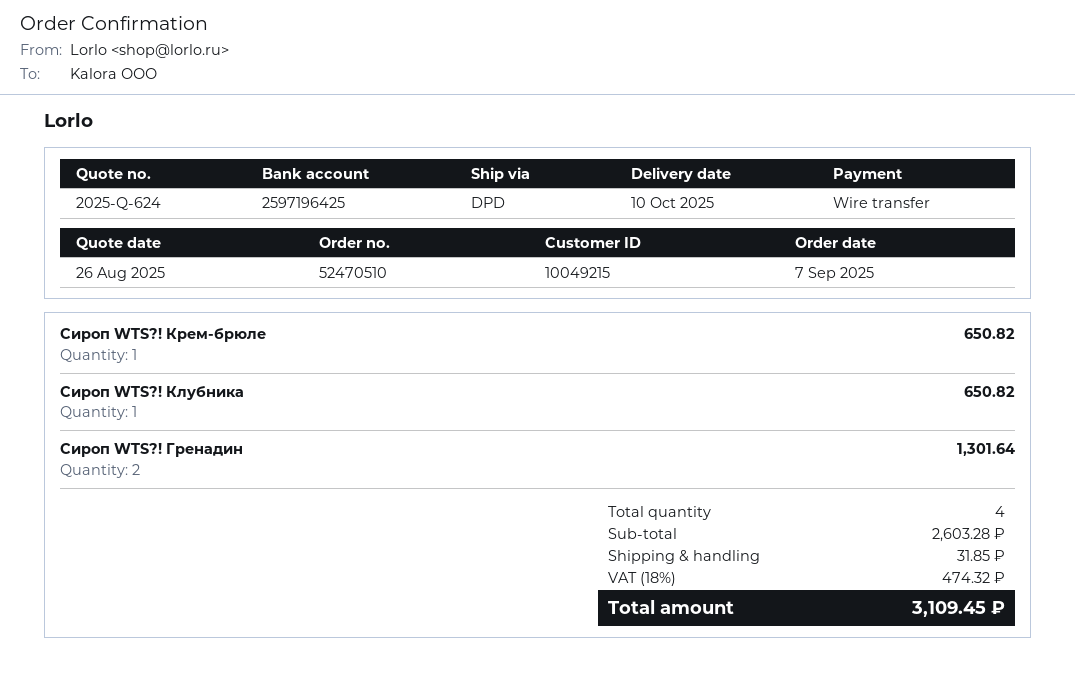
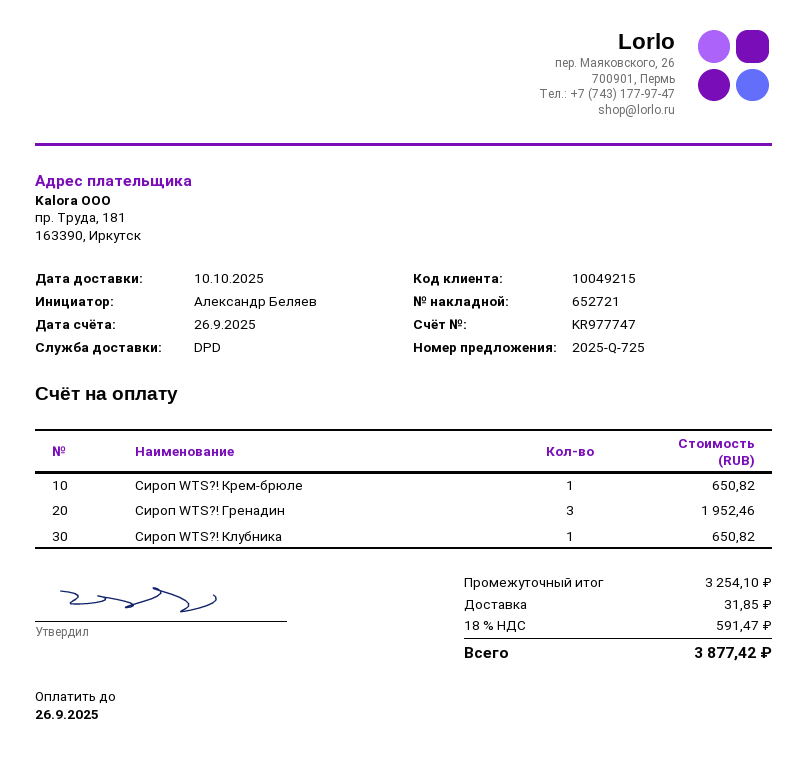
quote number: 2025-Q-624 -> 2025-Q-725
Сироп WTS?! Гренадин: 2 for 1301.64 -> 3 for 1952.46
subtotal: 2603.28 -> 3254.10
tax: 18% = 474.32 -> 18% = 591.47
total: 3109.45 -> 3877.42

